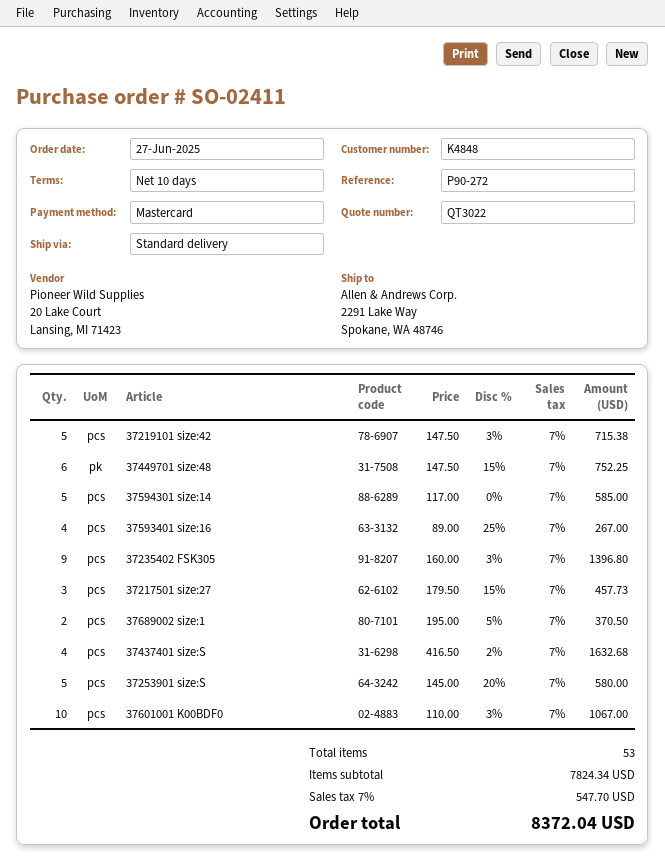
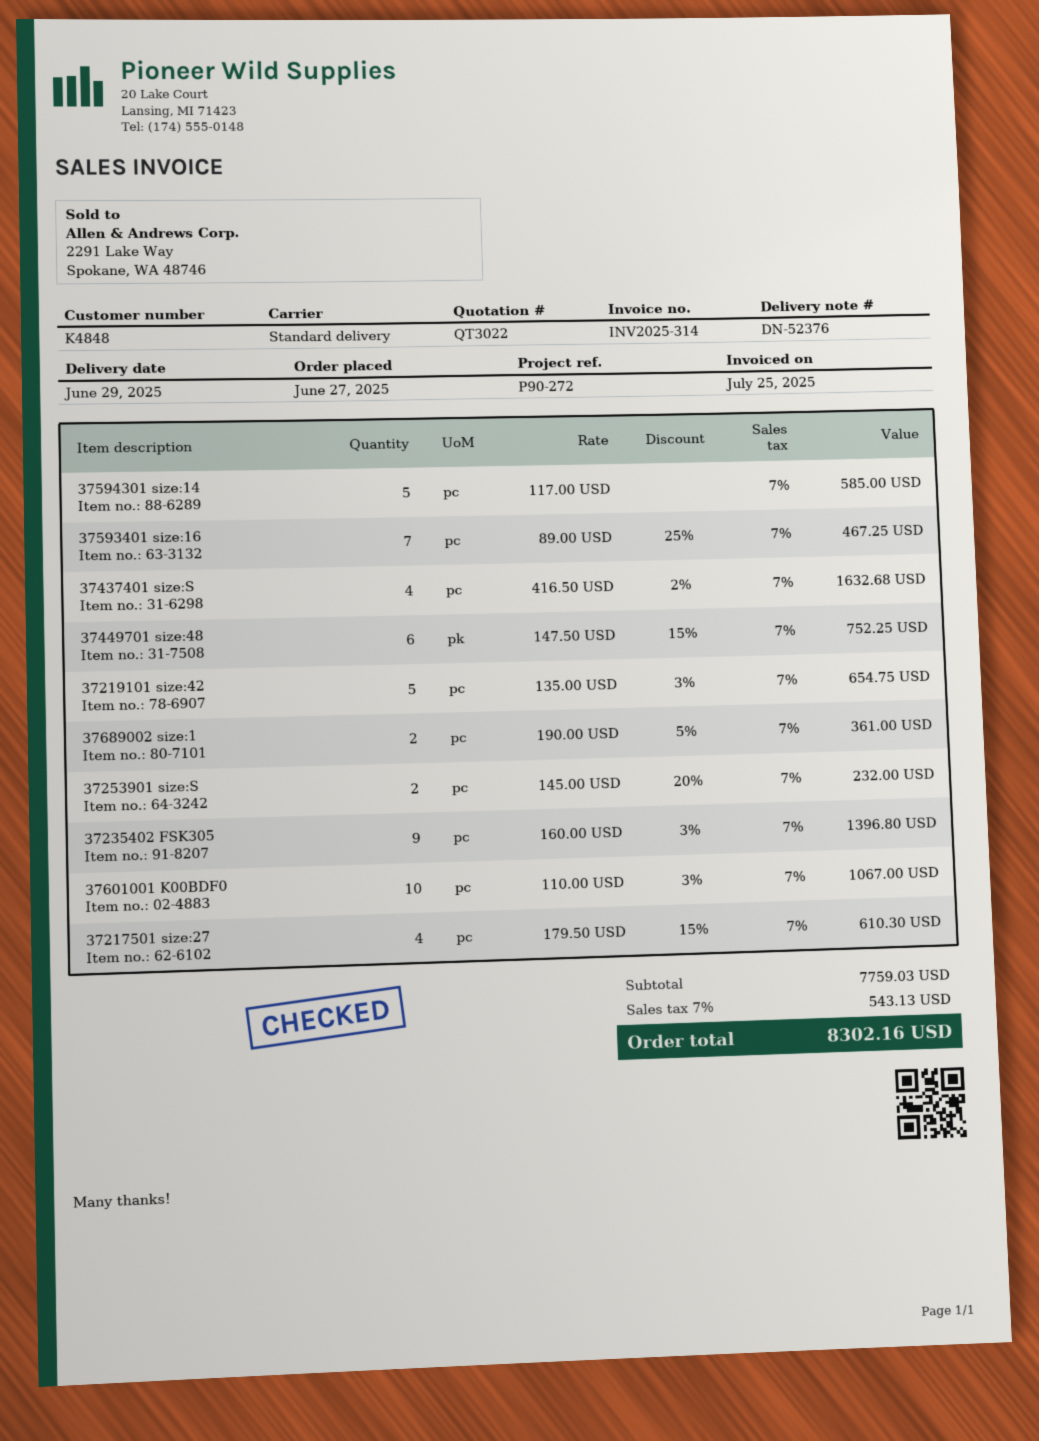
37219101 size:42: 5 x 147.50 - 3% = 715.38 -> 5 x 135.00 - 3% = 654.75
37593401 size:16: 4 x 89.00 - 25% = 267.00 -> 7 x 89.00 - 25% = 467.25
37217501 size:27: 3 x 179.50 - 15% = 457.73 -> 4 x 179.50 - 15% = 610.30
37689002 size:1: 2 x 195.00 - 5% = 370.50 -> 2 x 190.00 - 5% = 361.00
37253901 size:S: 5 x 145.00 - 20% = 580.00 -> 2 x 145.00 - 20% = 232.00
subtotal: 7824.34 -> 7759.03
tax: 7% = 547.70 -> 7% = 543.13
total: 8372.04 -> 8302.16

